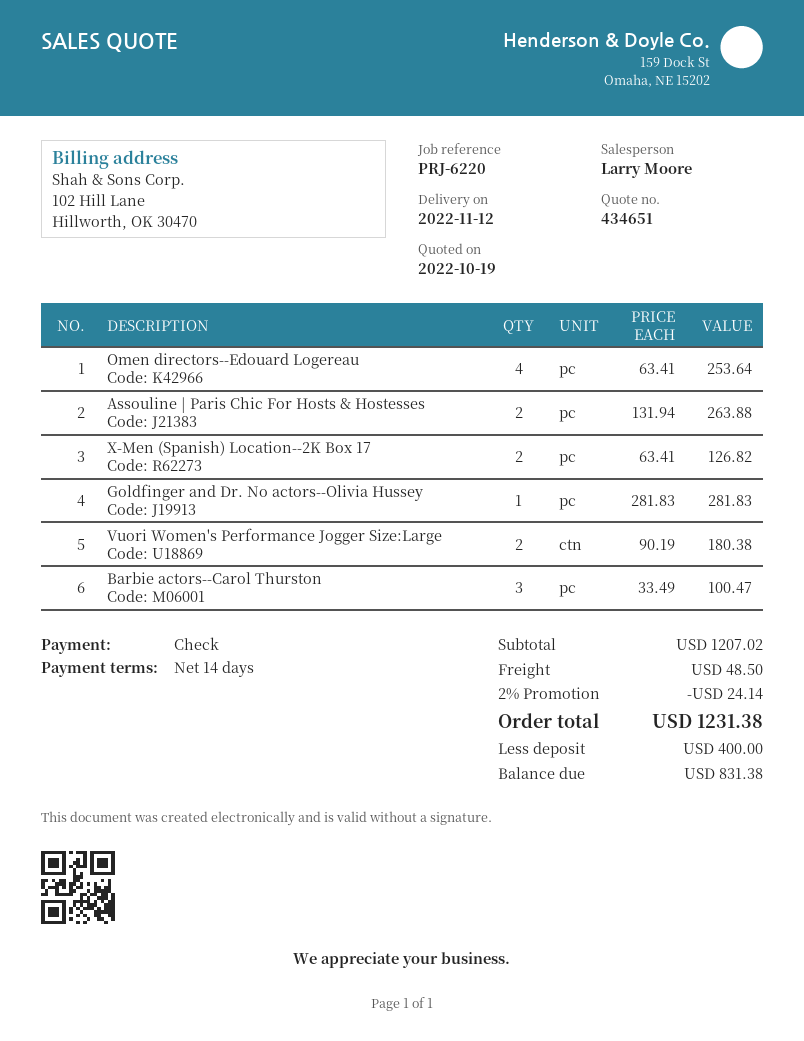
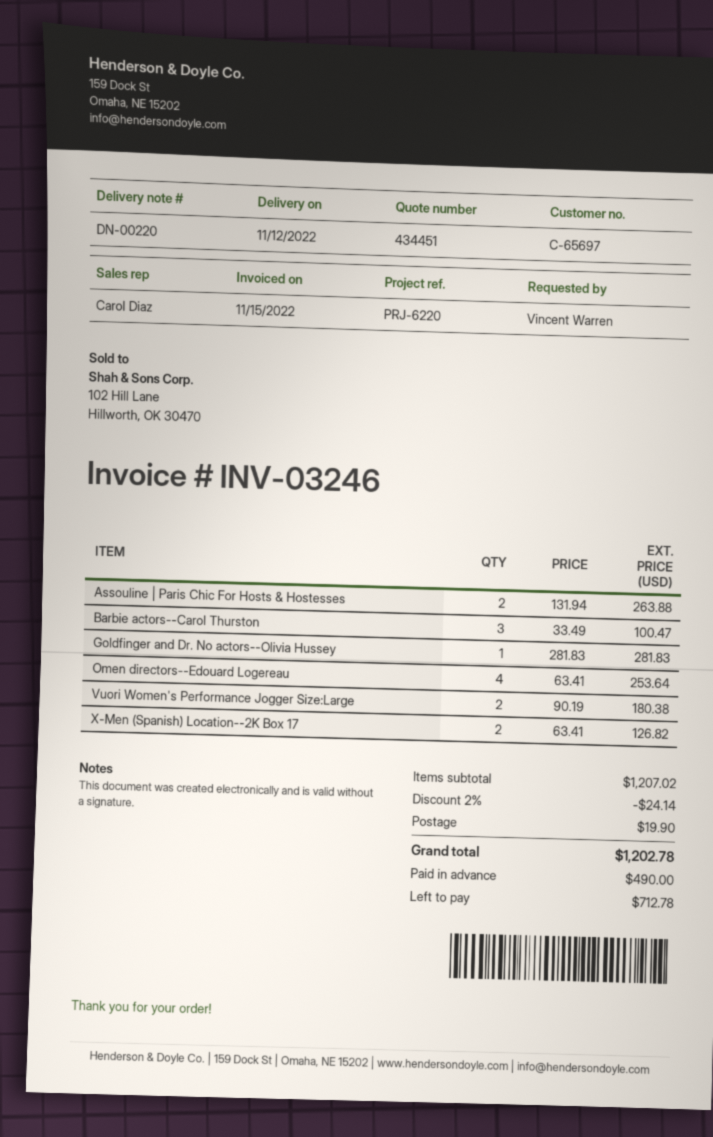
quote number: 434651 -> 434451
sales rep: Larry Moore -> Carol Diaz
shipping: 48.50 -> 19.90
total: 1231.38 -> 1202.78
deposit: 400.00 -> 490.00
balance: 831.38 -> 712.78

